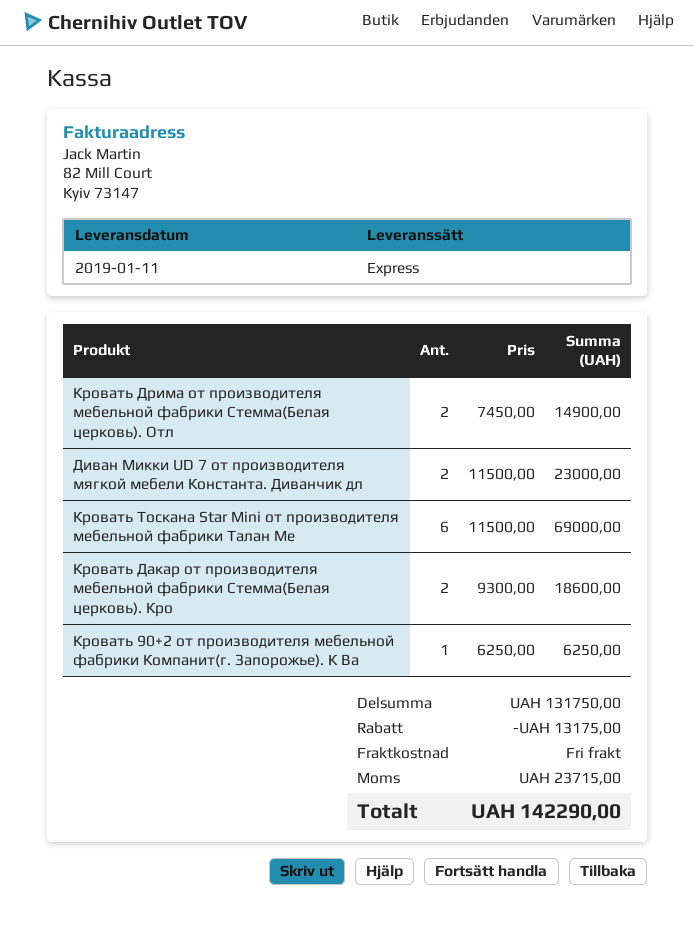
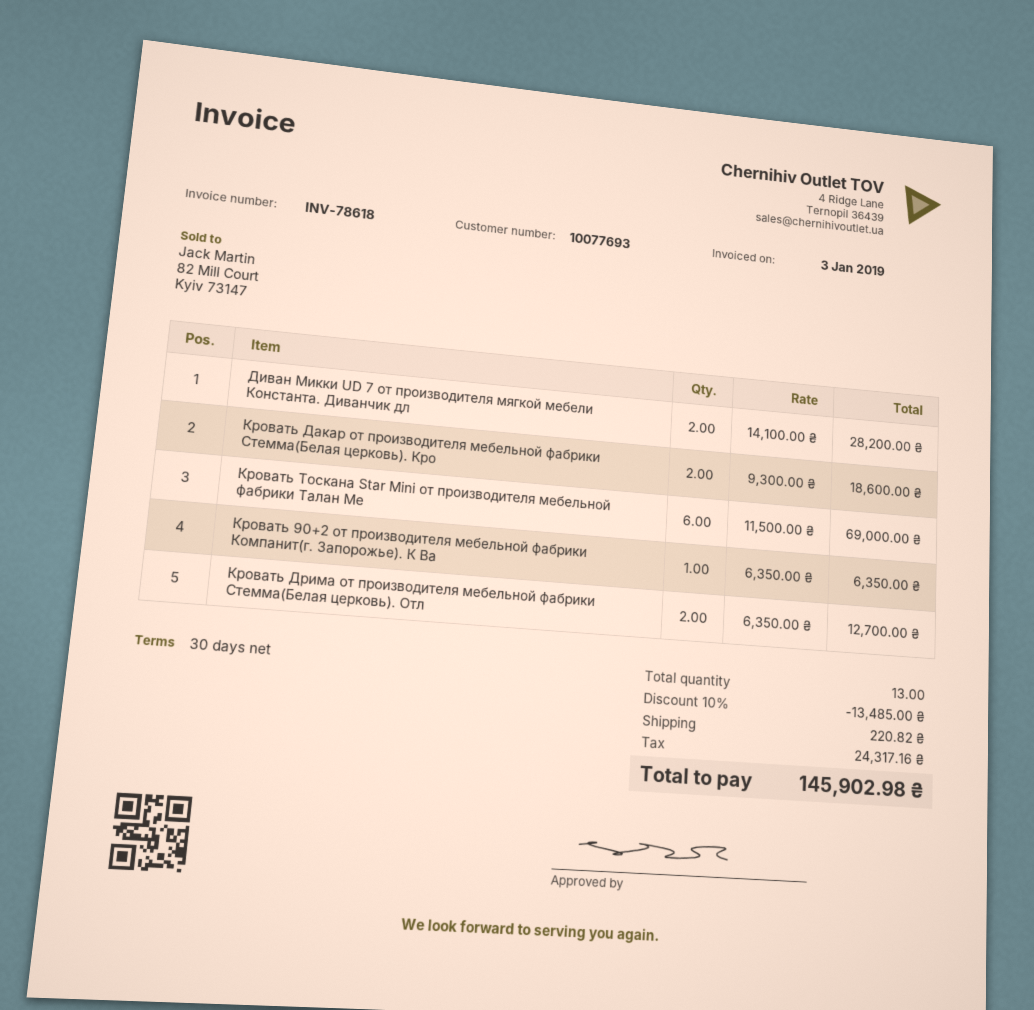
Кровать Дрима от производителя мебельной фабрики Стемма(Белая церковь). Отл: 2 x 7450.00 = 14900.00 -> 2 x 6350.00 = 12700.00
Диван Микки UD 7 от производителя мягкой мебели Константа. Диванчик дл: 2 x 11500.00 = 23000.00 -> 2 x 14100.00 = 28200.00
Кровать 90+2 от производителя мебельной фабрики Компанит(г. Запорожье). К Ва: 1 x 6250.00 = 6250.00 -> 1 x 6350.00 = 6350.00
discount: 13175.00 -> 13485.00
shipping: 0.00 -> 220.82
tax: 23715.00 -> 24317.16
total: 142290.00 -> 145902.98

